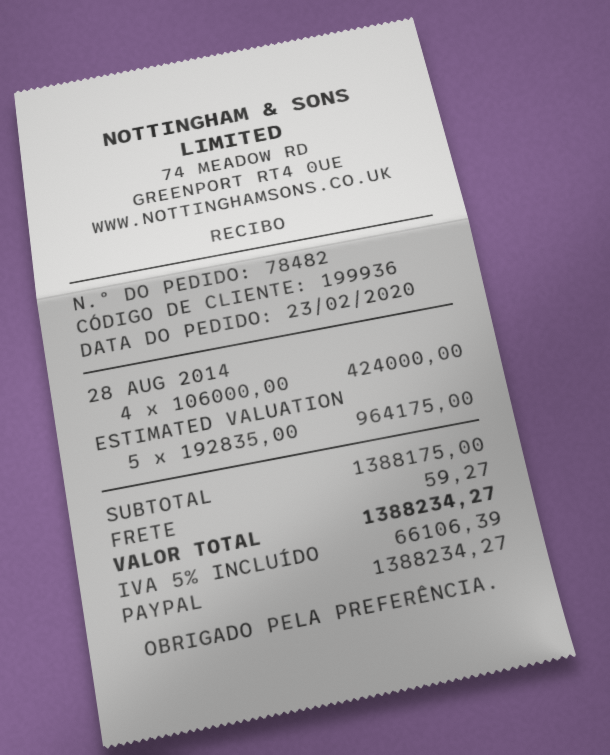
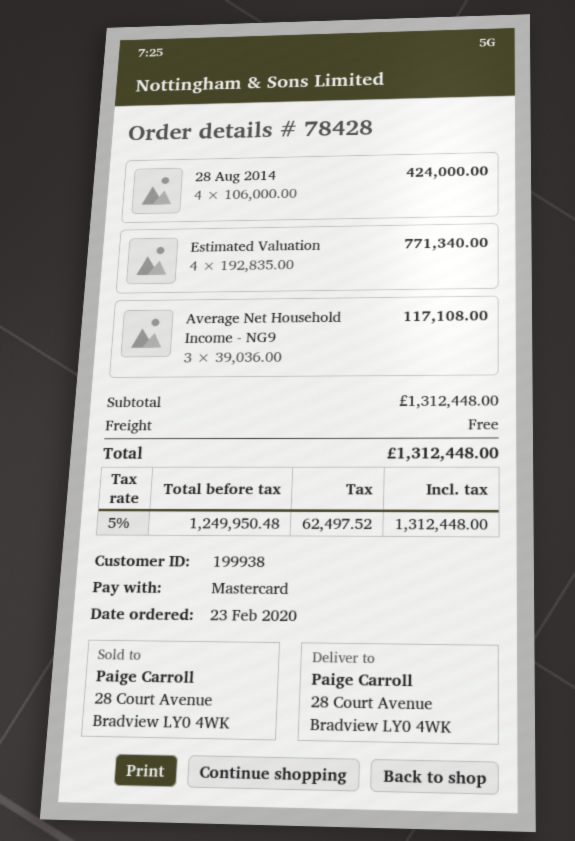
order number: 78482 -> 78428
customer number: 199936 -> 199938
payment method: PayPal -> Mastercard
ESTIMATED VALUATION: 5 x 192835.00 = 964175.00 -> 4 x 192835.00 = 771340.00
Average Net Household Income - NG9: none -> 3 x 39036.00 = 117108.00
subtotal: 1388175.00 -> 1312448.00
shipping: 59.27 -> 0.00
tax: 5% = 66106.39 -> 5% = 62497.52
total: 1388234.27 -> 1312448.00

